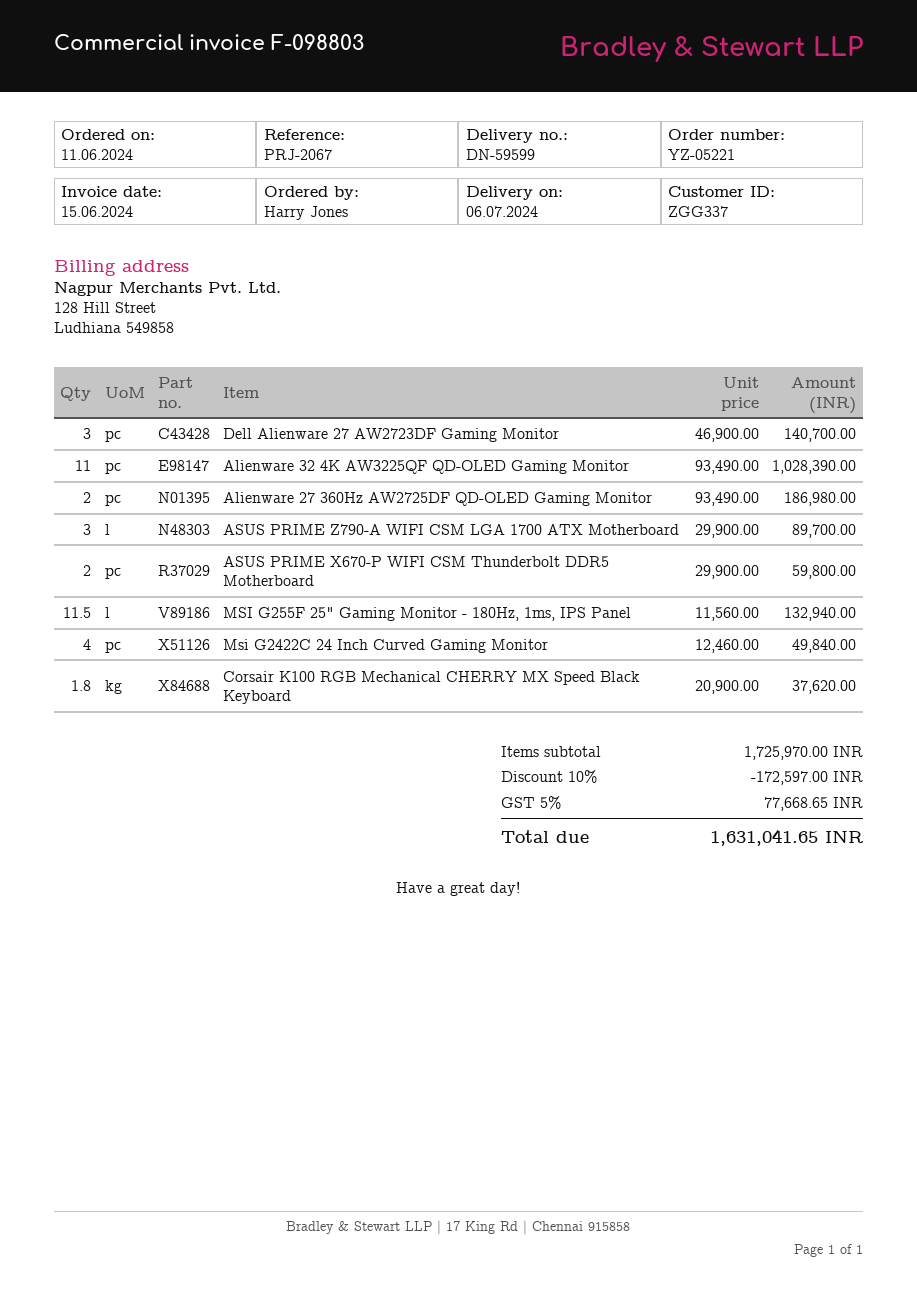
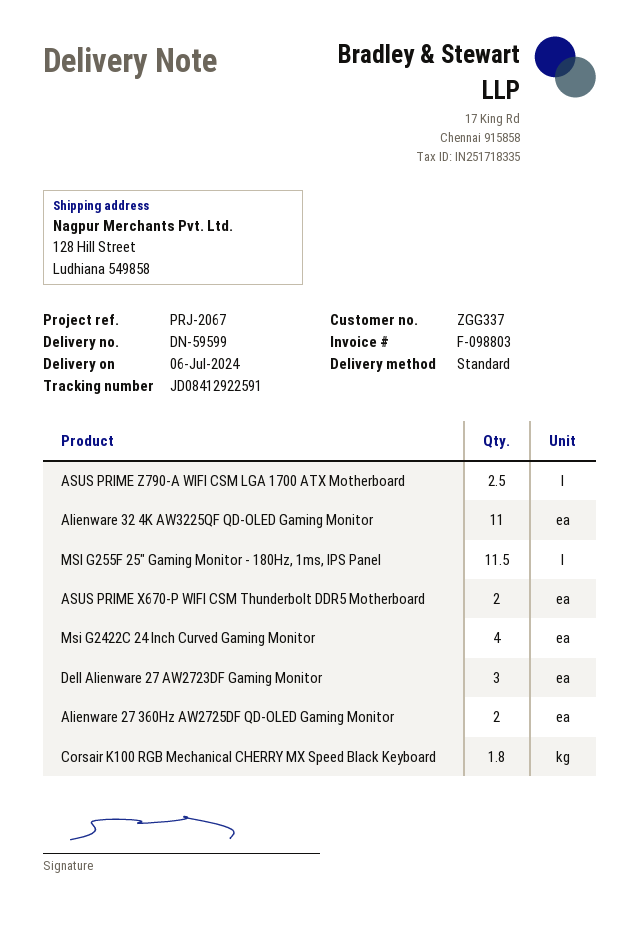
ASUS PRIME Z790-A WIFI CSM LGA 1700 ATX Motherboard: 3 -> 2.5

